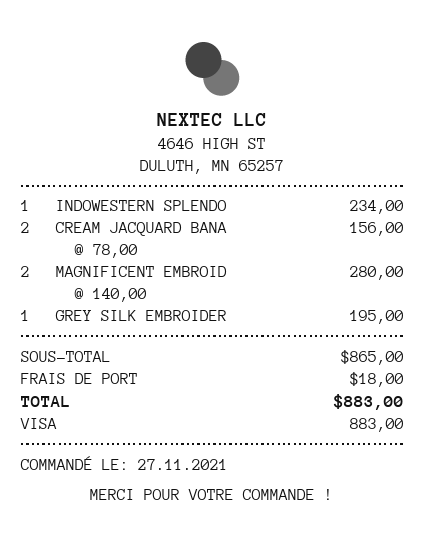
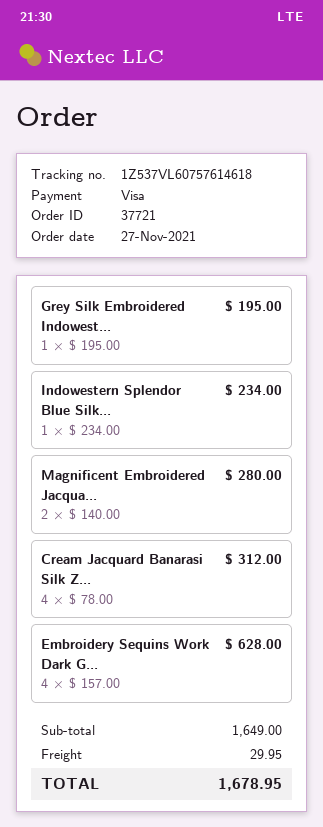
CREAM JACQUARD BANA: 2 x 78.00 = 156.00 -> 4 x 78.00 = 312.00
Embroidery Sequins Work Dark G...: none -> 4 x 157.00 = 628.00
subtotal: 865.00 -> 1649.00
shipping: 18.00 -> 29.95
total: 883.00 -> 1678.95

